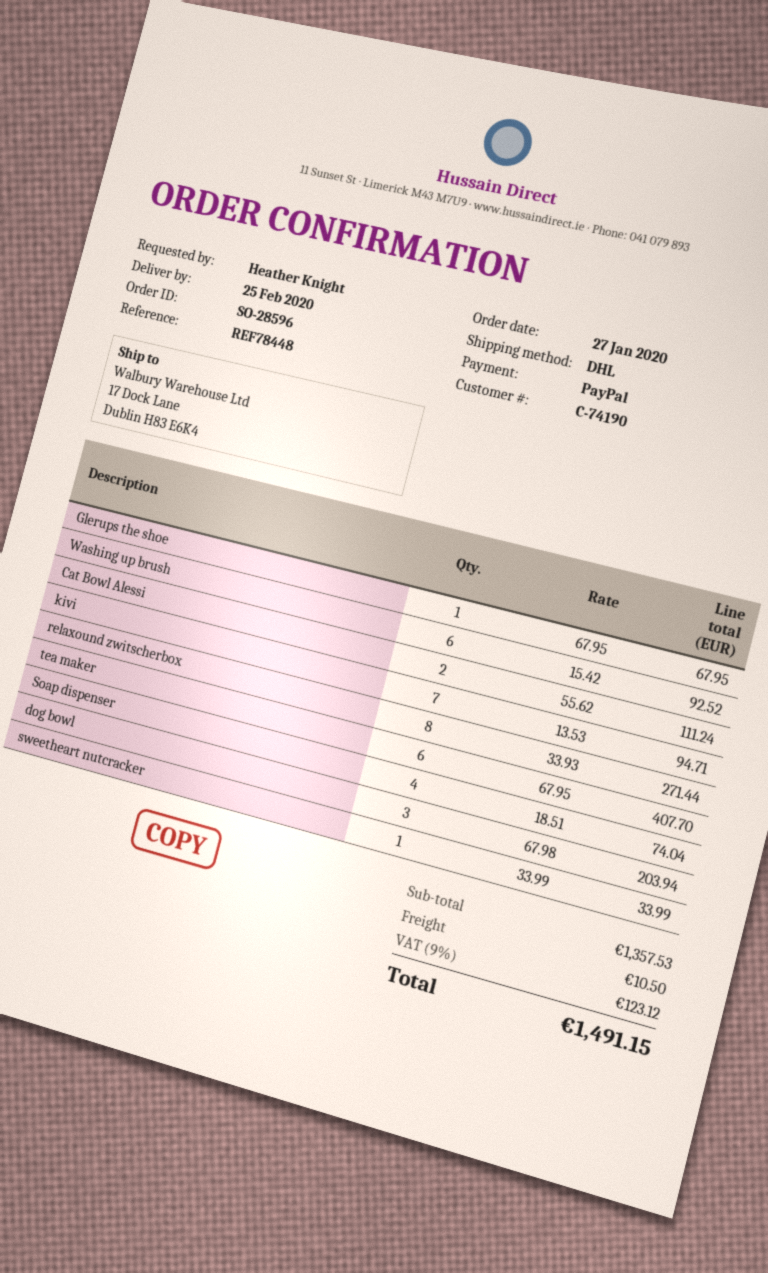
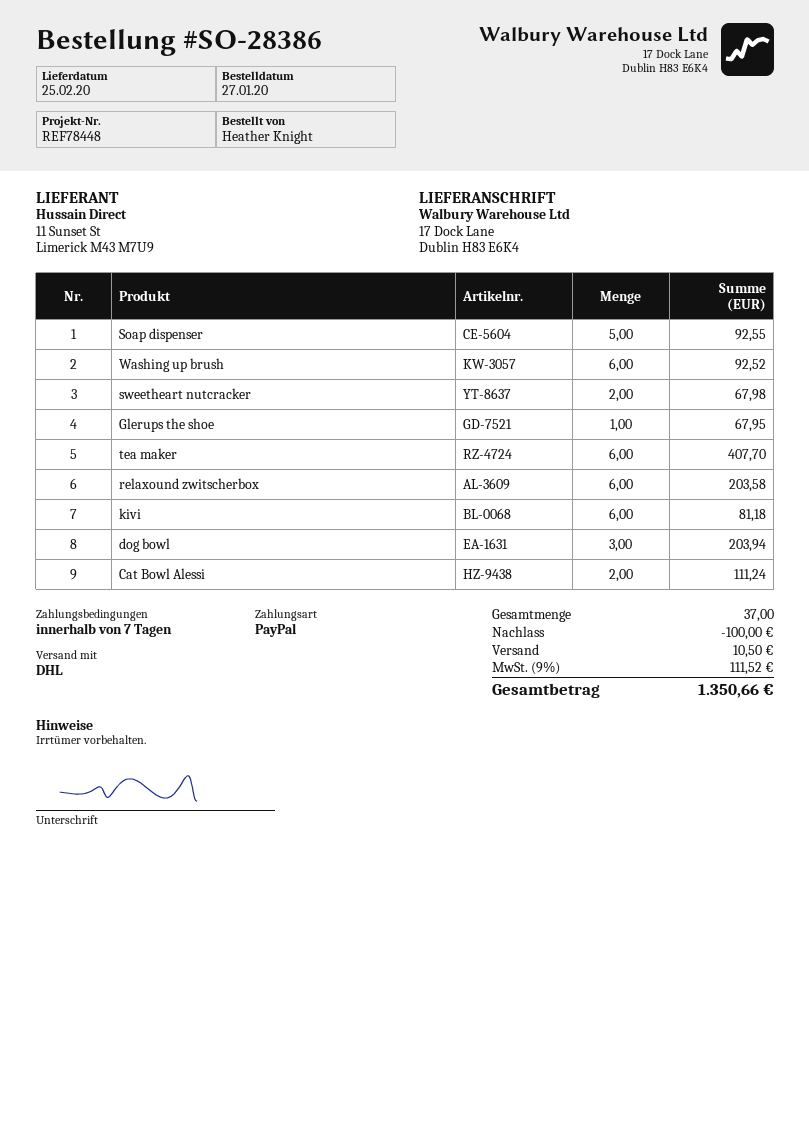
order number: SO-28596 -> SO-28386
kivi: 7 for 94.71 -> 6 for 81.18
relaxound zwitscherbox: 8 for 271.44 -> 6 for 203.58
Soap dispenser: 4 for 74.04 -> 5 for 92.55
sweetheart nutcracker: 1 for 33.99 -> 2 for 67.98
discount: none -> 100.00
tax: 9% = 123.12 -> 9% = 111.52
total: 1491.15 -> 1350.66

